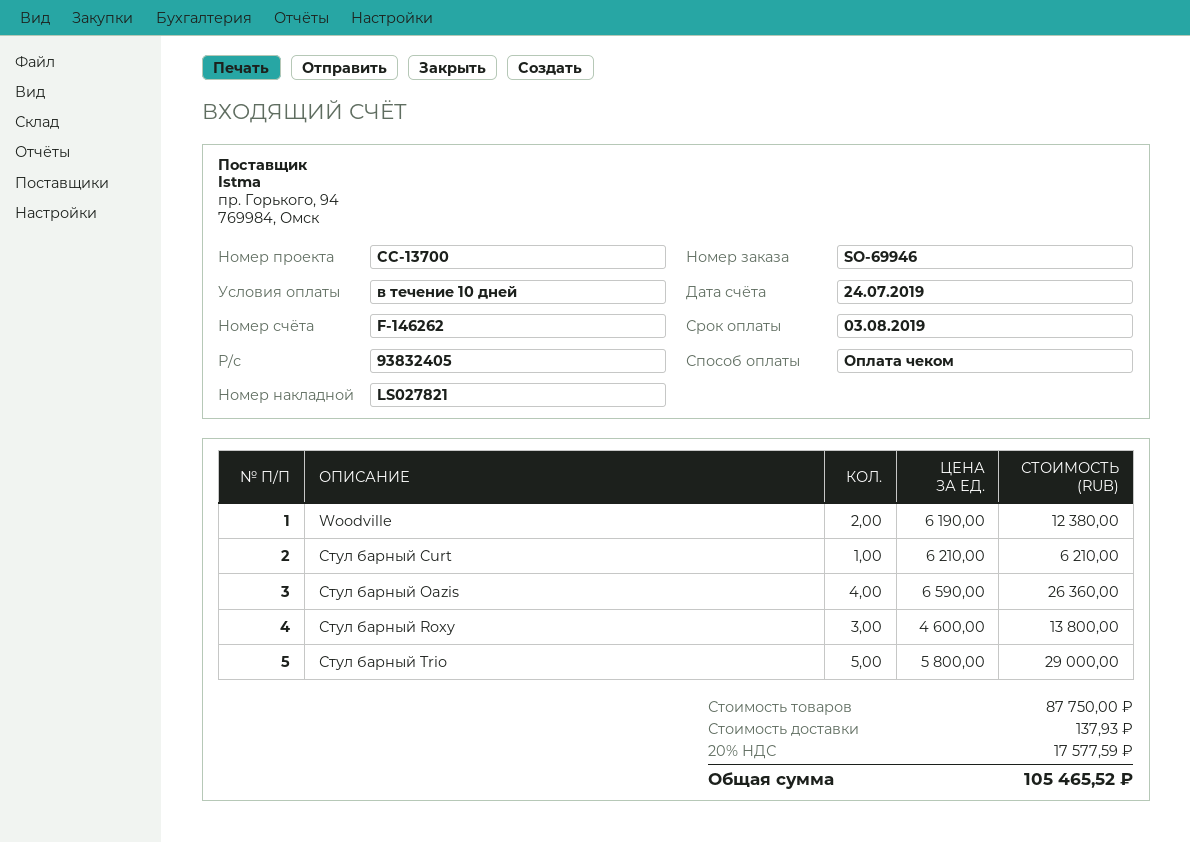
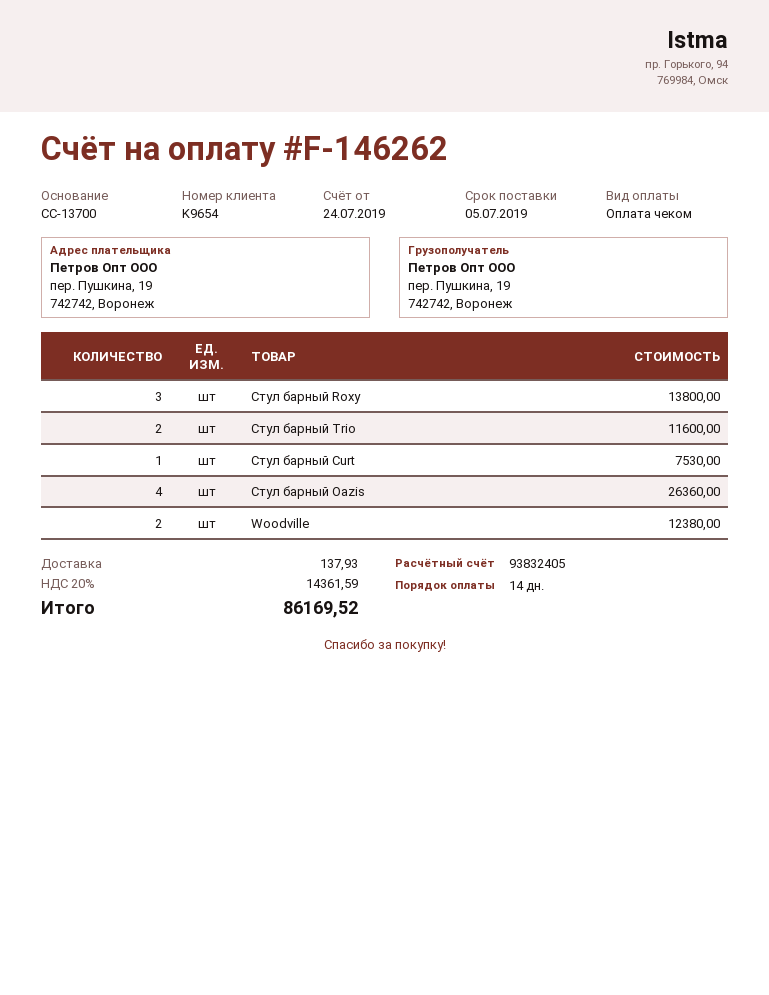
payment terms: 10 days -> 14 days
Стул барный Curt: 1 for 6210.00 -> 1 for 7530.00
Стул барный Trio: 5 for 29000.00 -> 2 for 11600.00
tax: 20% = 17577.59 -> 20% = 14361.59
total: 105465.52 -> 86169.52

